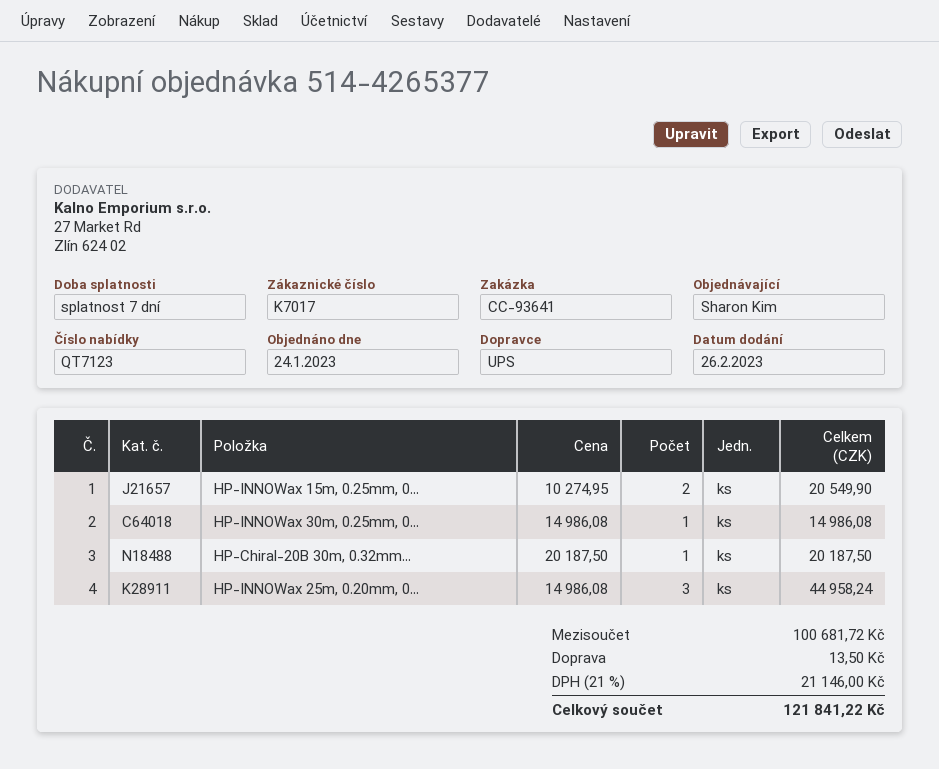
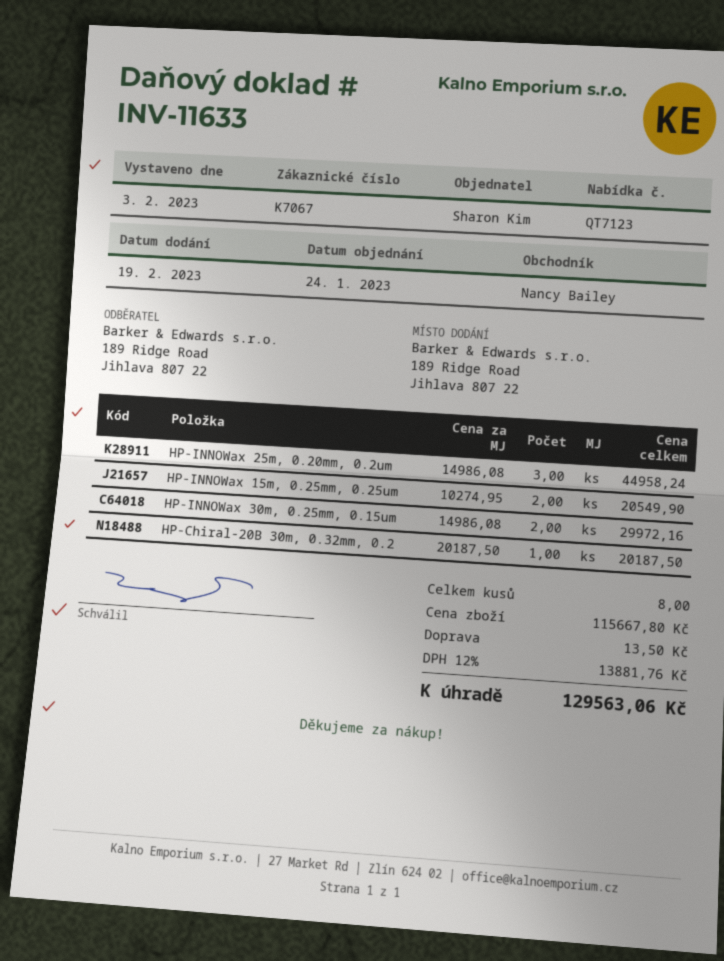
delivery date: 2023-02-26 -> 2023-02-19
customer number: K7017 -> K7067
HP-INNOWax 30m, 0.25mm, 0...: 1 x 14986.08 = 14986.08 -> 2 x 14986.08 = 29972.16
subtotal: 100681.72 -> 115667.80
tax: 21% = 21146.00 -> 12% = 13881.76
total: 121841.22 -> 129563.06

